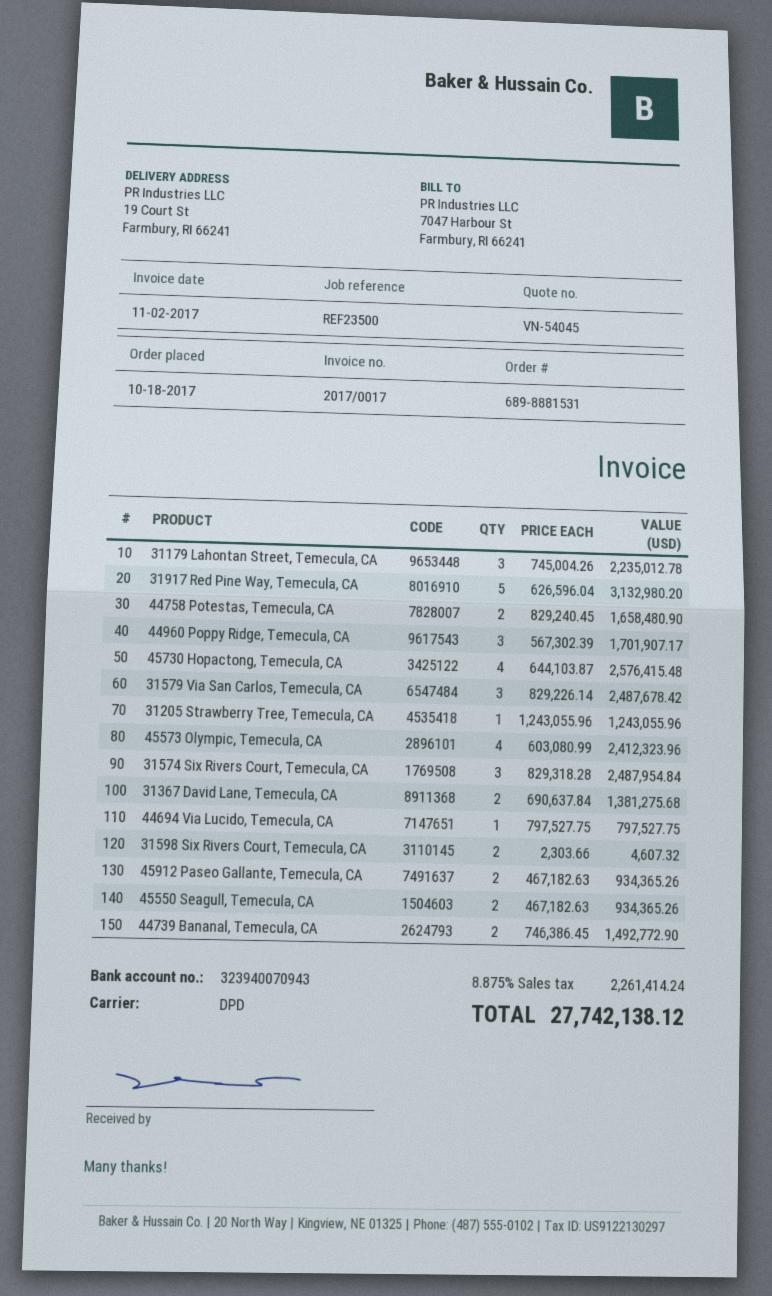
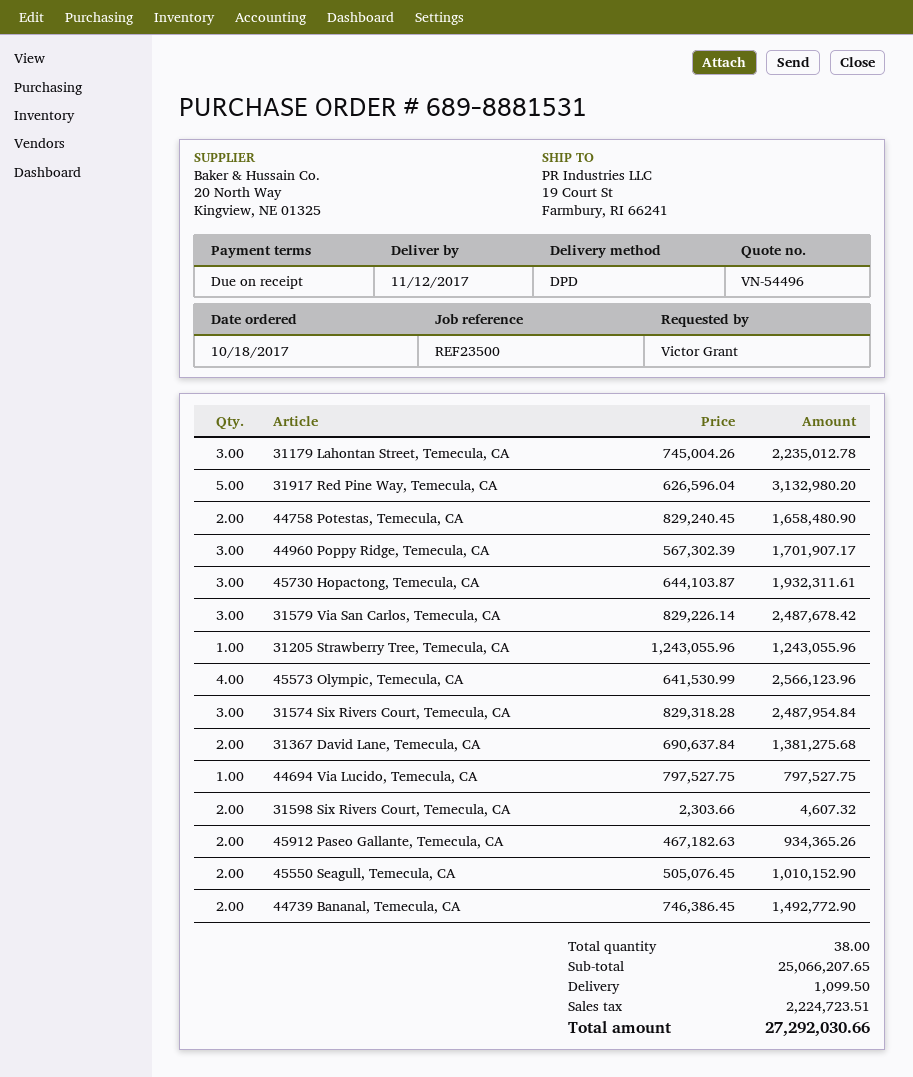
quote number: VN-54045 -> VN-54496
45730 Hopactong, Temecula, CA: 4 x 644103.87 = 2576415.48 -> 3 x 644103.87 = 1932311.61
45573 Olympic, Temecula, CA: 4 x 603080.99 = 2412323.96 -> 4 x 641530.99 = 2566123.96
45550 Seagull, Temecula, CA: 2 x 467182.63 = 934365.26 -> 2 x 505076.45 = 1010152.90
shipping: none -> 1099.50
tax: 2261414.24 -> 2224723.51
total: 27742138.12 -> 27292030.66

